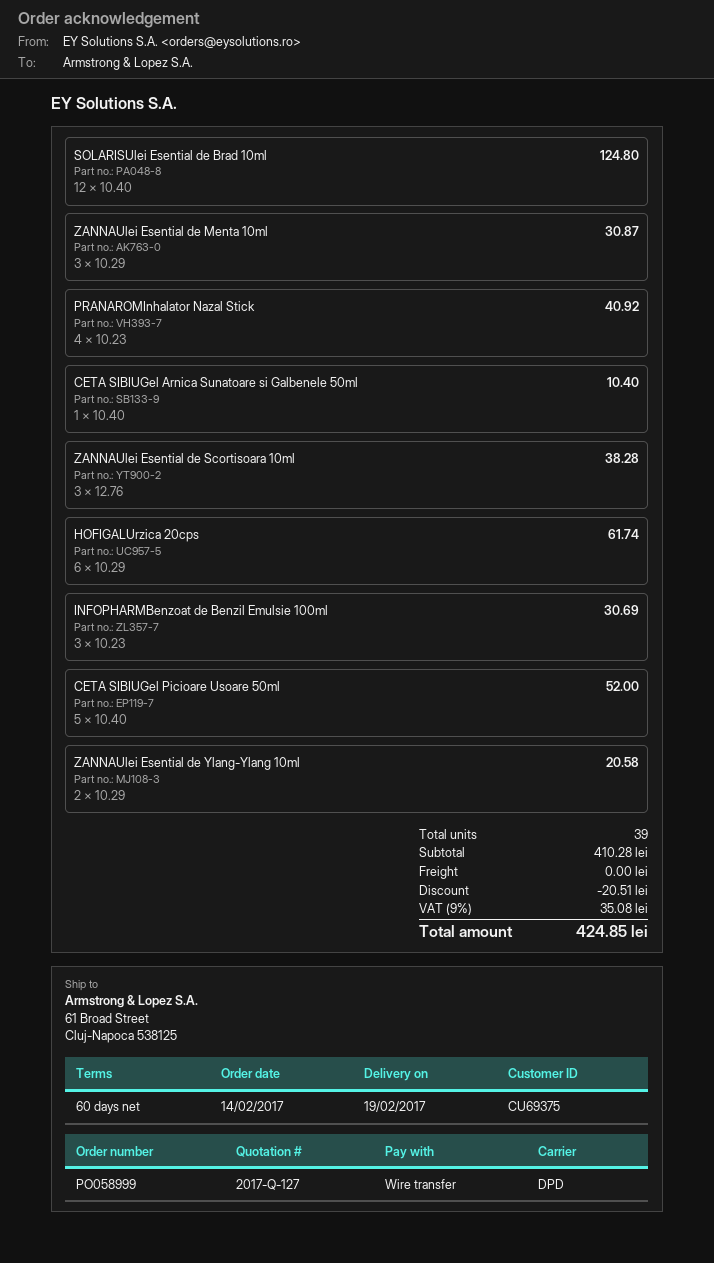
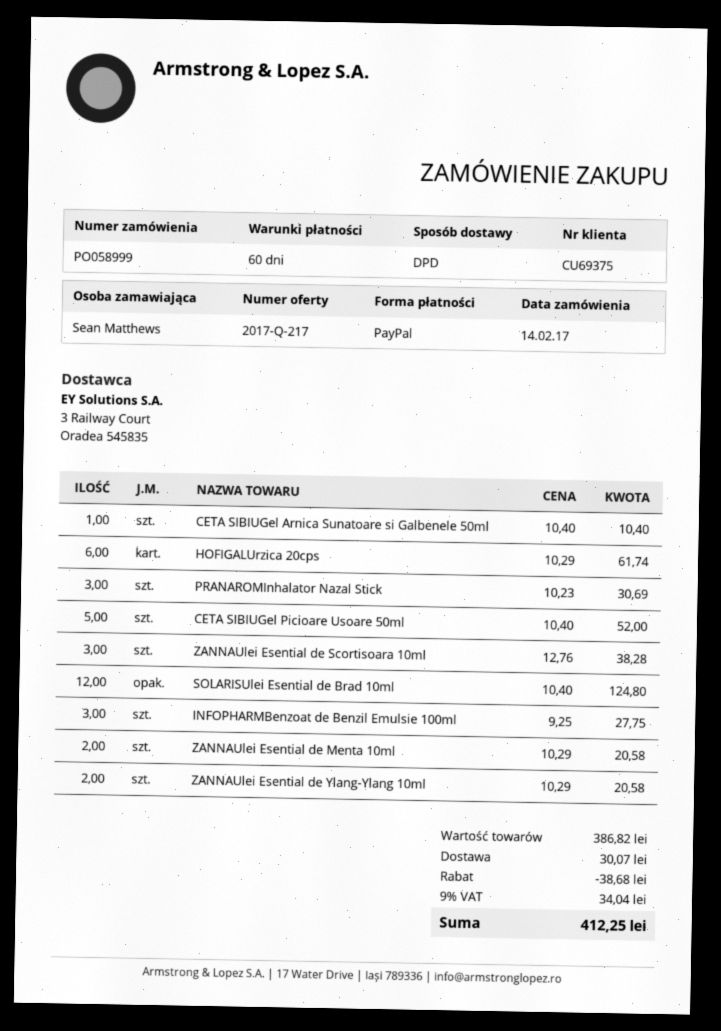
quote number: 2017-Q-127 -> 2017-Q-217
payment method: bank transfer -> PayPal
ZANNAUlei Esential de Menta 10ml: 3 x 10.29 = 30.87 -> 2 x 10.29 = 20.58
PRANAROMInhalator Nazal Stick: 4 x 10.23 = 40.92 -> 3 x 10.23 = 30.69
INFOPHARMBenzoat de Benzil Emulsie 100ml: 3 x 10.23 = 30.69 -> 3 x 9.25 = 27.75
subtotal: 410.28 -> 386.82
discount: 20.51 -> 38.68
shipping: 0.00 -> 30.07
tax: 9% = 35.08 -> 9% = 34.04
total: 424.85 -> 412.25

